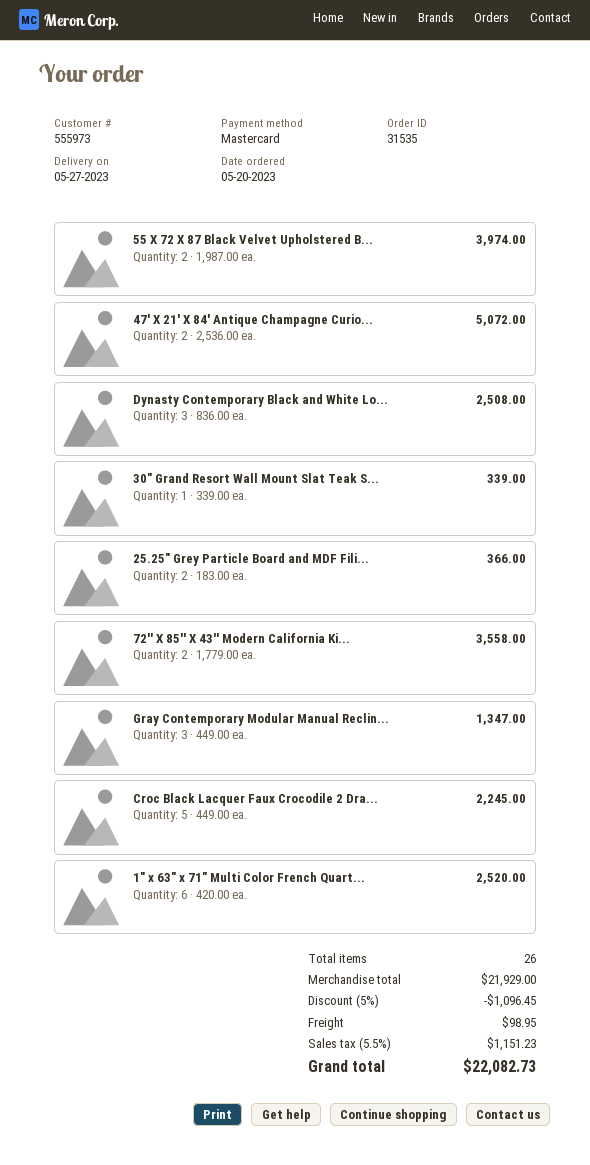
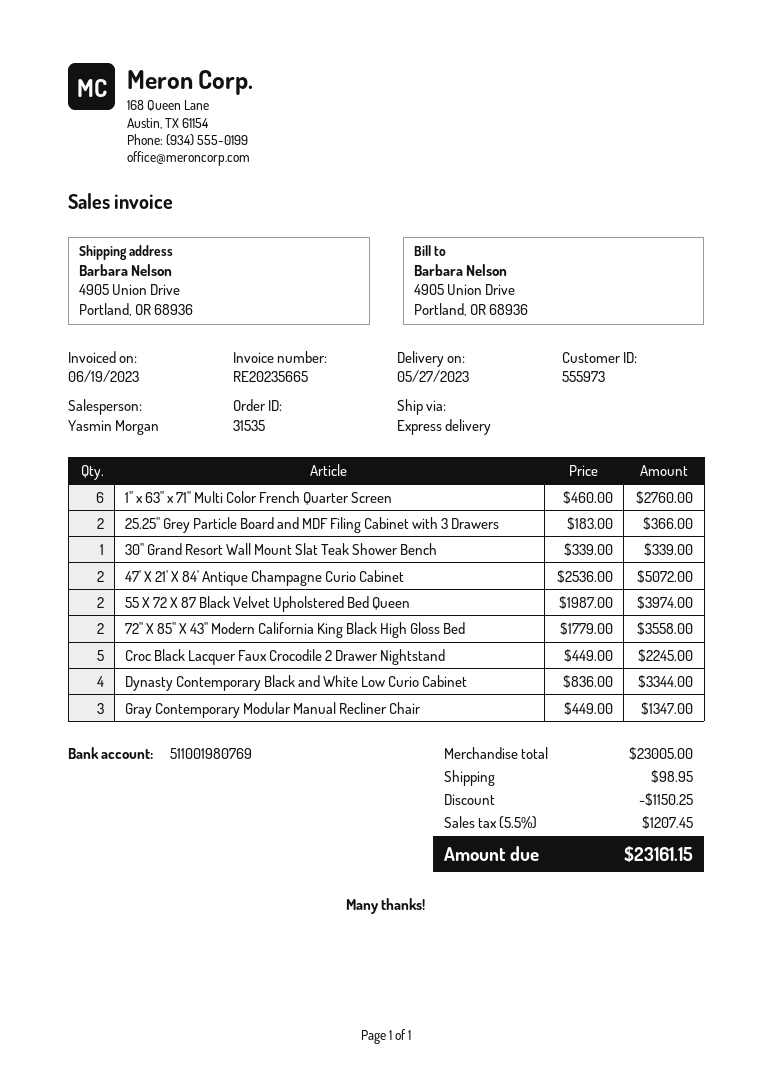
Dynasty Contemporary Black and White Lo...: 3 x 836.00 = 2508.00 -> 4 x 836.00 = 3344.00
1" x 63" x 71" Multi Color French Quart...: 6 x 420.00 = 2520.00 -> 6 x 460.00 = 2760.00
subtotal: 21929.00 -> 23005.00
discount: 1096.45 -> 1150.25
tax: 5.5% = 1151.23 -> 5.5% = 1207.45
total: 22082.73 -> 23161.15

